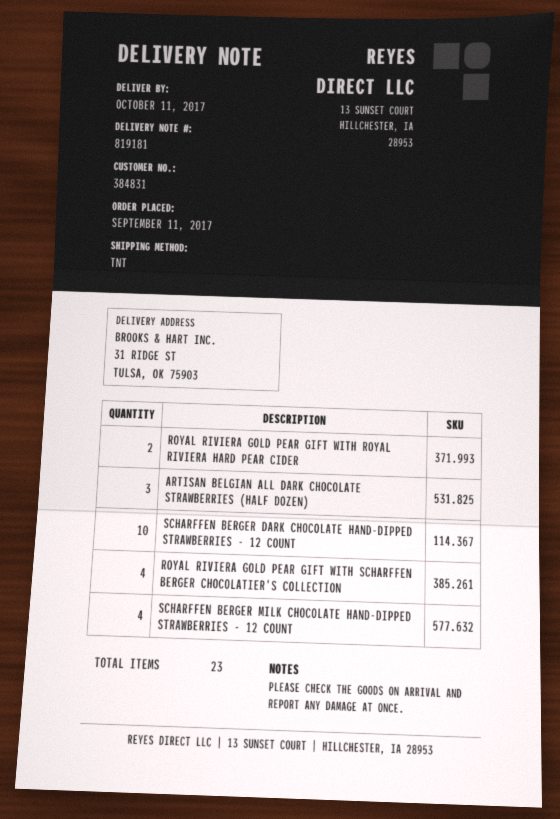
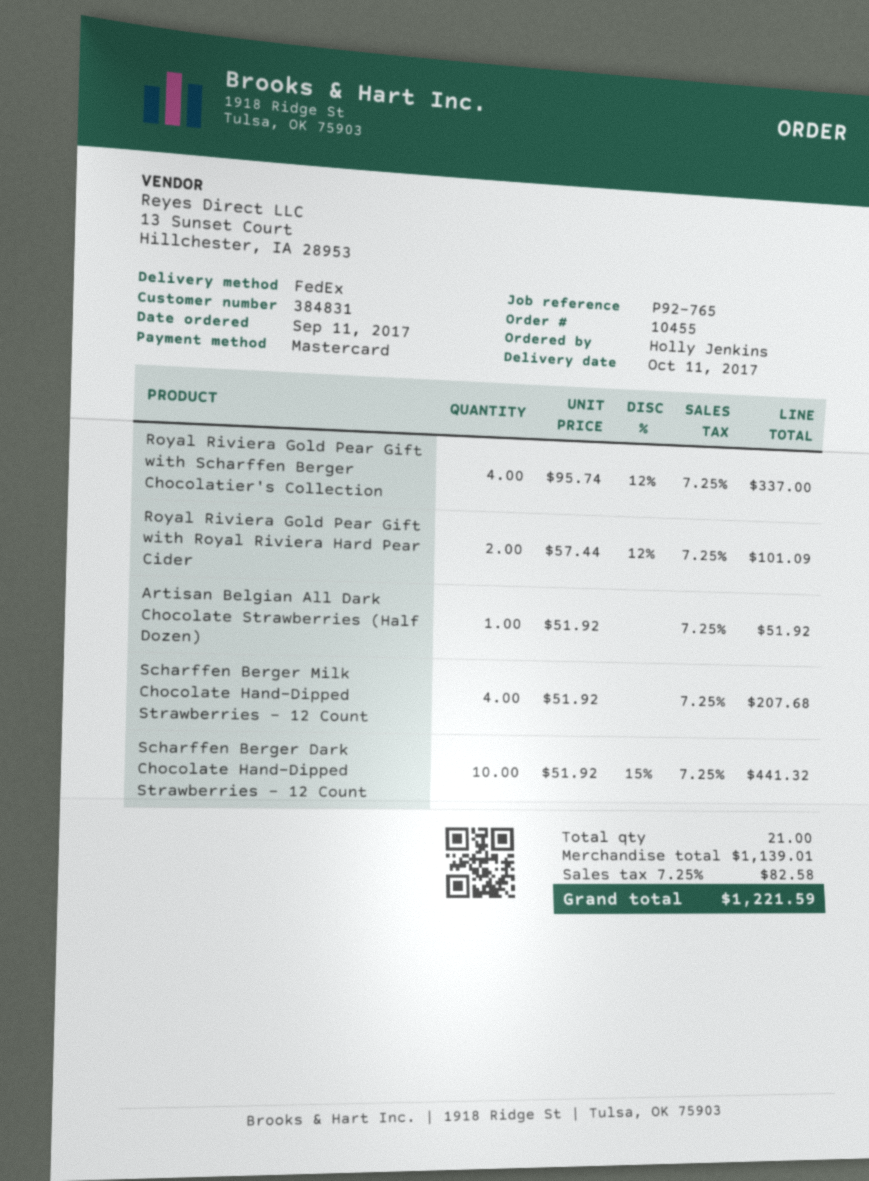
shipping method: TNT -> FedEx
ARTISAN BELGIAN ALL DARK CHOCOLATE STRAWBERRIES (HALF DOZEN): 3 -> 1
total quantity: 23 -> 21

